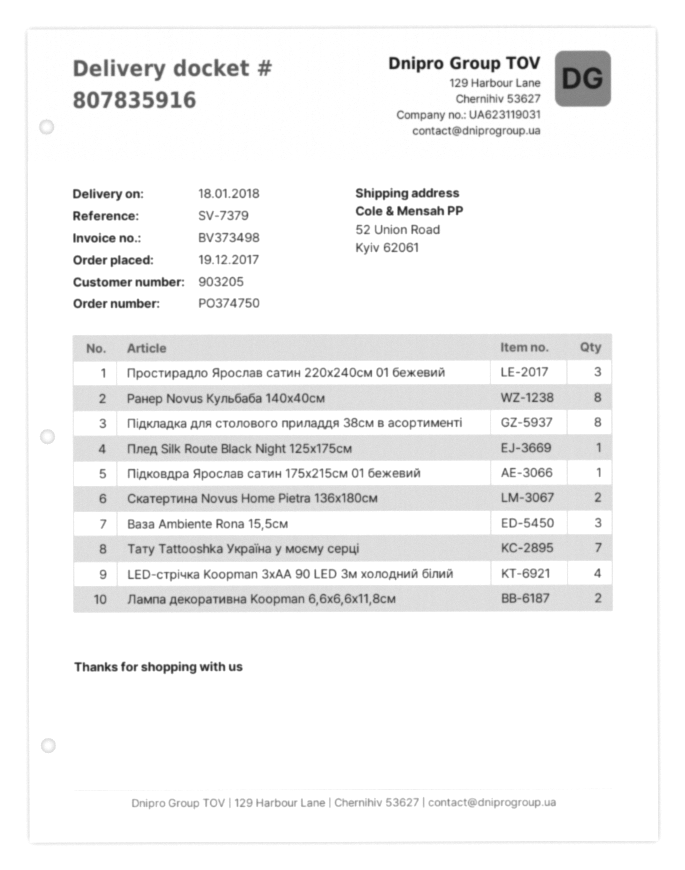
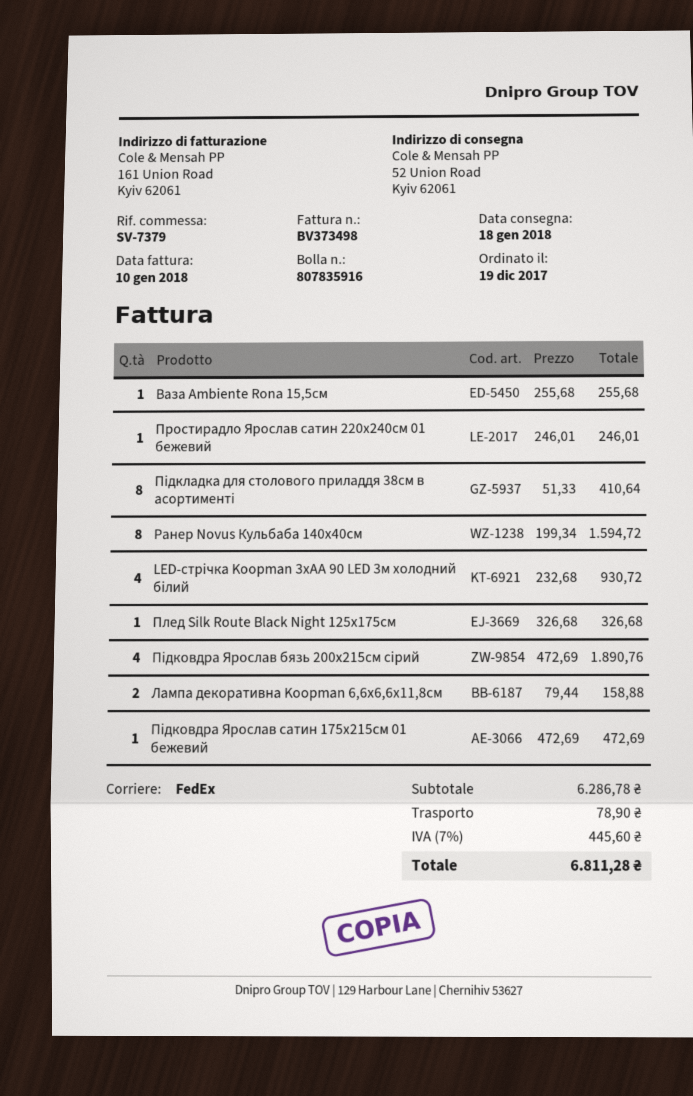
Простирадло Ярослав сатин 220х240см 01 бежевий: 3 -> 1
Скатертина Novus Home Рietra 136х180см: 2 -> none
Ваза Ambiente Rona 15,5см: 3 -> 1
Тату Tattooshka Україна у моєму серці: 7 -> none
Підковдра Ярослав бязь 200х215см сірий: none -> 4

